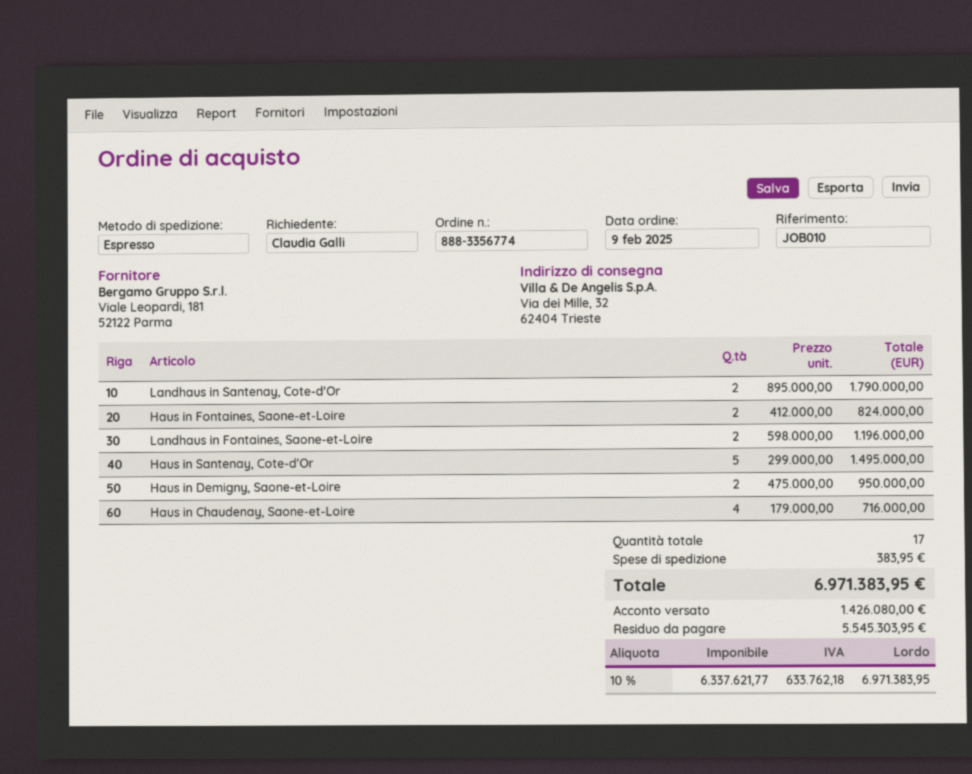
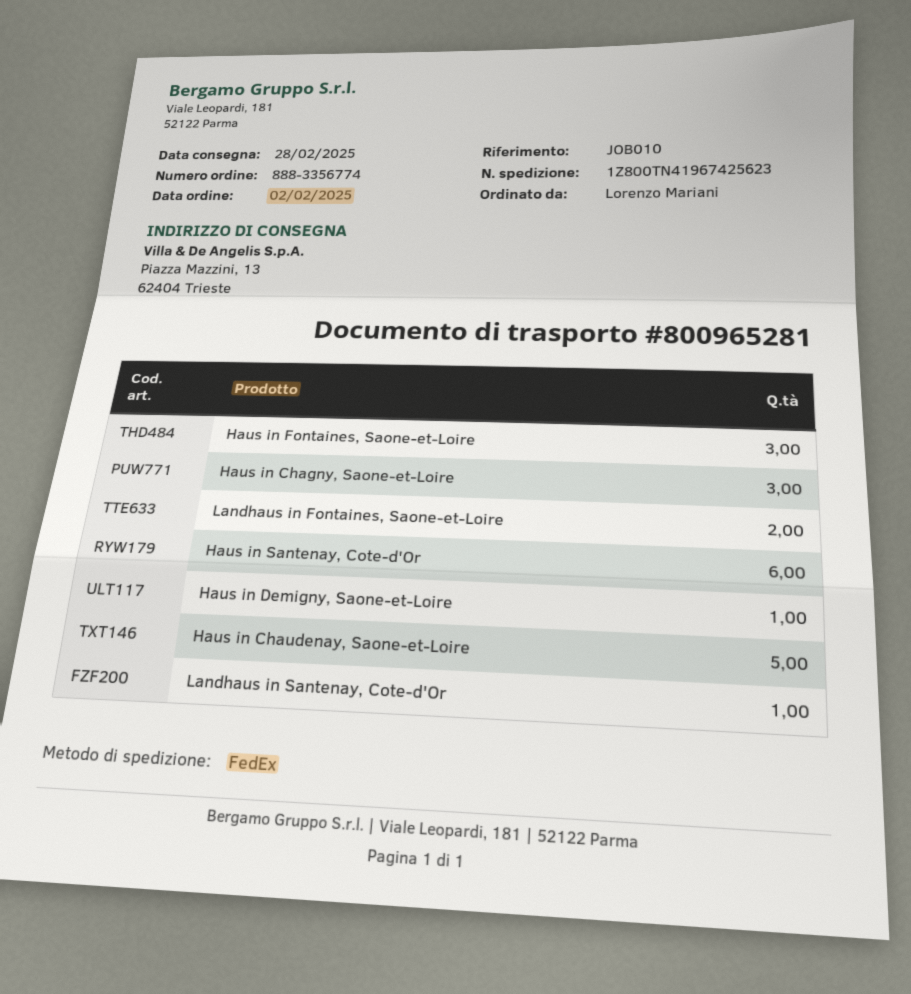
order date: 2025-02-09 -> 2025-02-02
ordered by: Claudia Galli -> Lorenzo Mariani
shipping method: express -> FedEx
ship to: Via dei Mille, 32, 62404 Trieste -> Piazza Mazzini, 13, 62404 Trieste
Landhaus in Santenay, Cote-d'Or: 2 -> 1
Haus in Fontaines, Saone-et-Loire: 2 -> 3
Haus in Santenay, Cote-d'Or: 5 -> 6
Haus in Demigny, Saone-et-Loire: 2 -> 1
Haus in Chaudenay, Saone-et-Loire: 4 -> 5
Haus in Chagny, Saone-et-Loire: none -> 3

